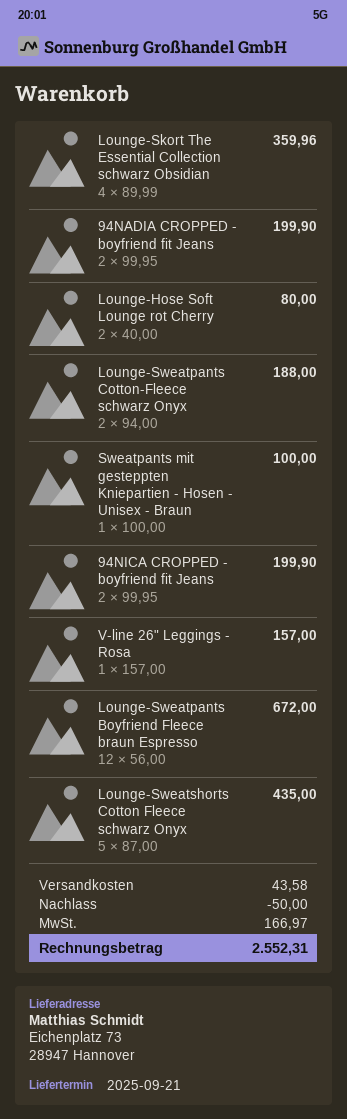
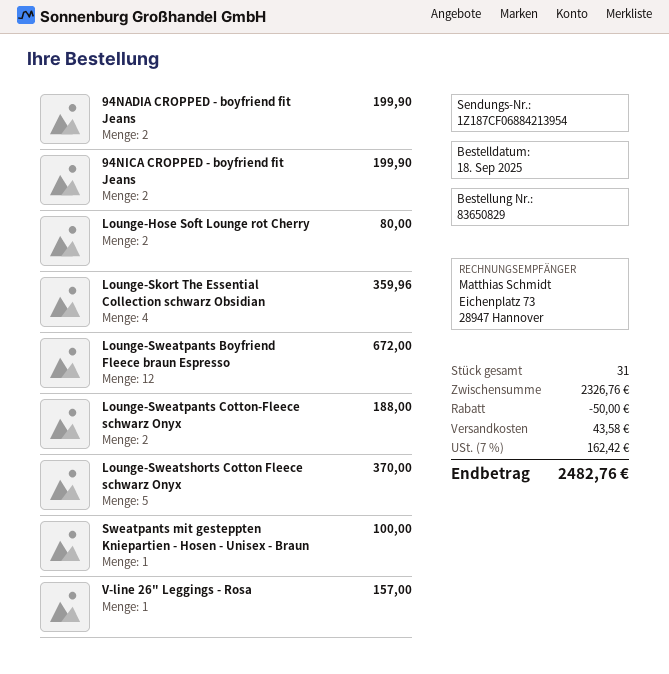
Lounge-Sweatshorts Cotton Fleece schwarz Onyx: 5 for 435.00 -> 5 for 370.00
tax: 166.97 -> 162.42
total: 2552.31 -> 2482.76

